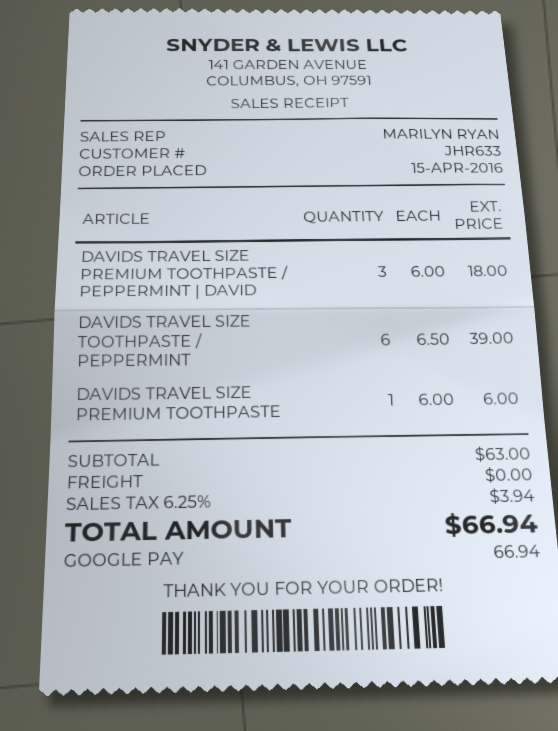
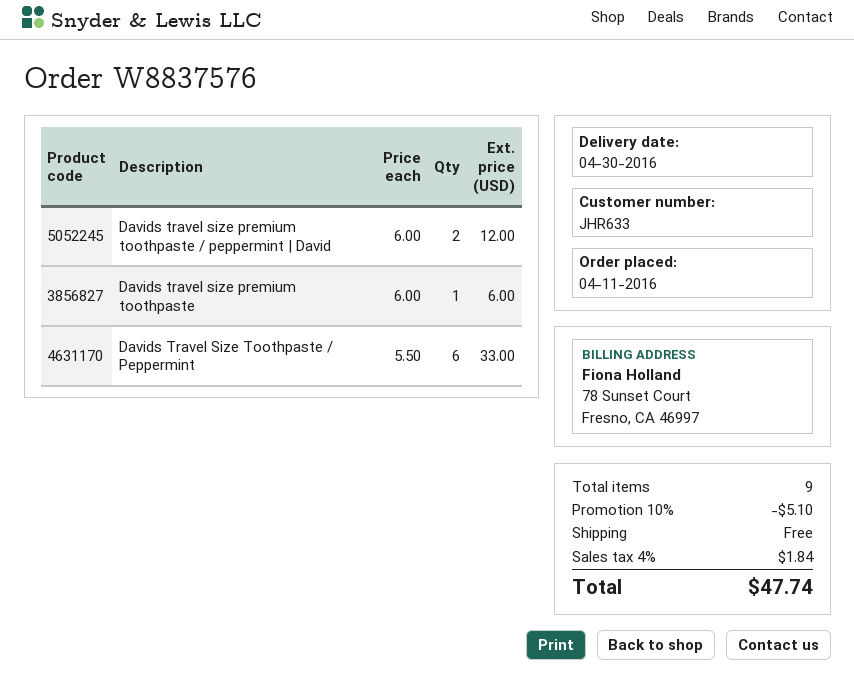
order date: 2016-04-15 -> 2016-04-11
DAVIDS TRAVEL SIZE PREMIUM TOOTHPASTE / PEPPERMINT | DAVID: 3 x 6.00 = 18.00 -> 2 x 6.00 = 12.00
DAVIDS TRAVEL SIZE TOOTHPASTE / PEPPERMINT: 6 x 6.50 = 39.00 -> 6 x 5.50 = 33.00
discount: none -> 10% = 5.10
tax: 6.25% = 3.94 -> 4% = 1.84
total: 66.94 -> 47.74

